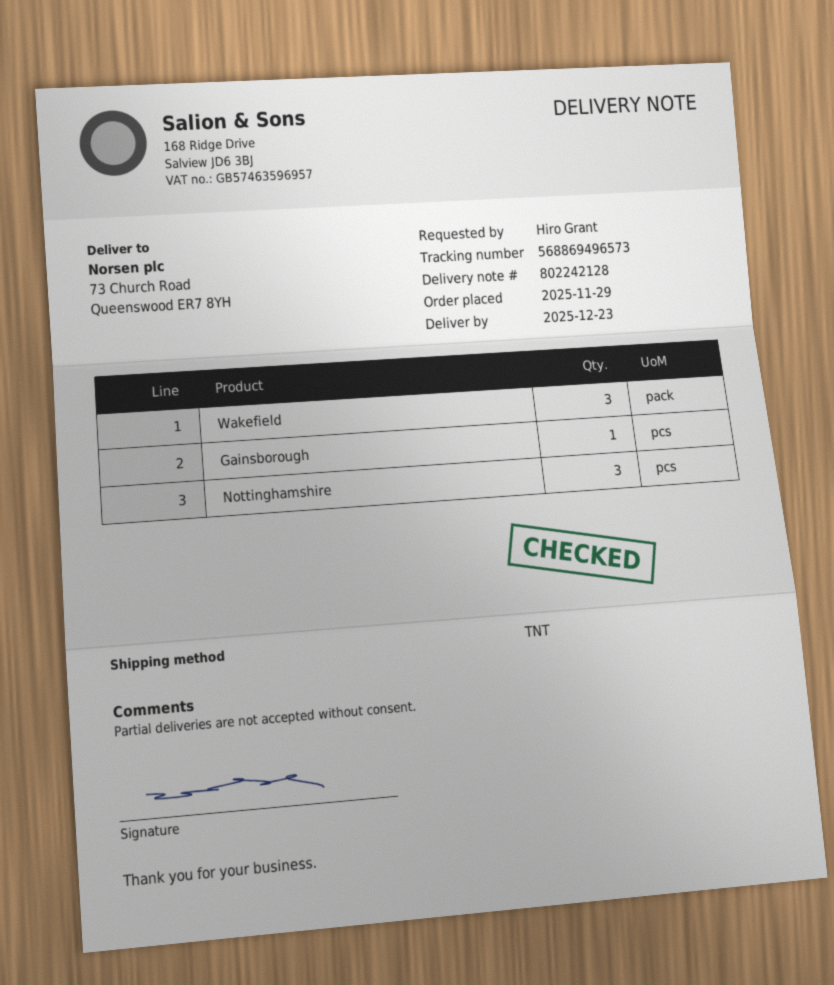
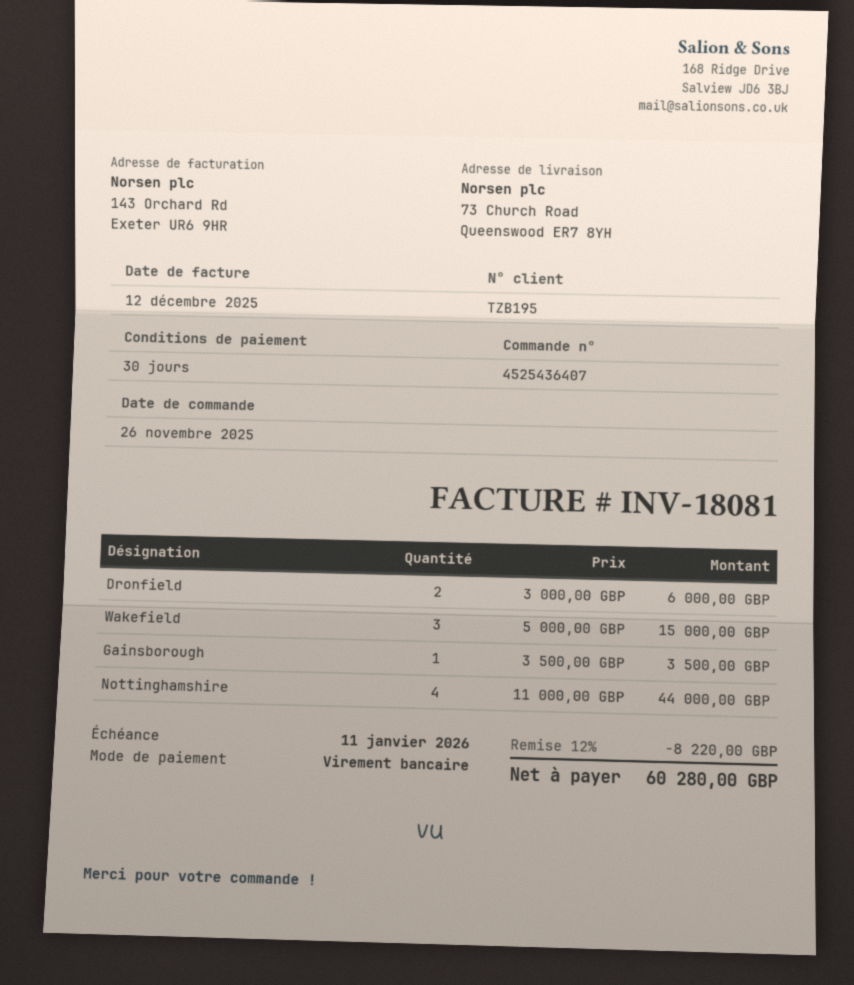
order date: 2025-11-29 -> 2025-11-26
Nottinghamshire: 3 -> 4
Dronfield: none -> 2

